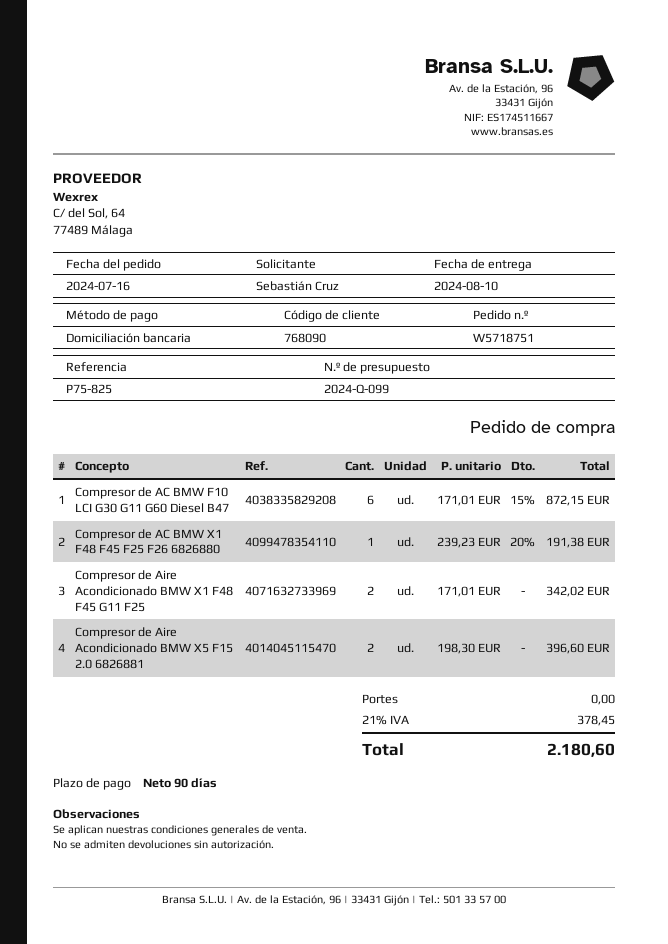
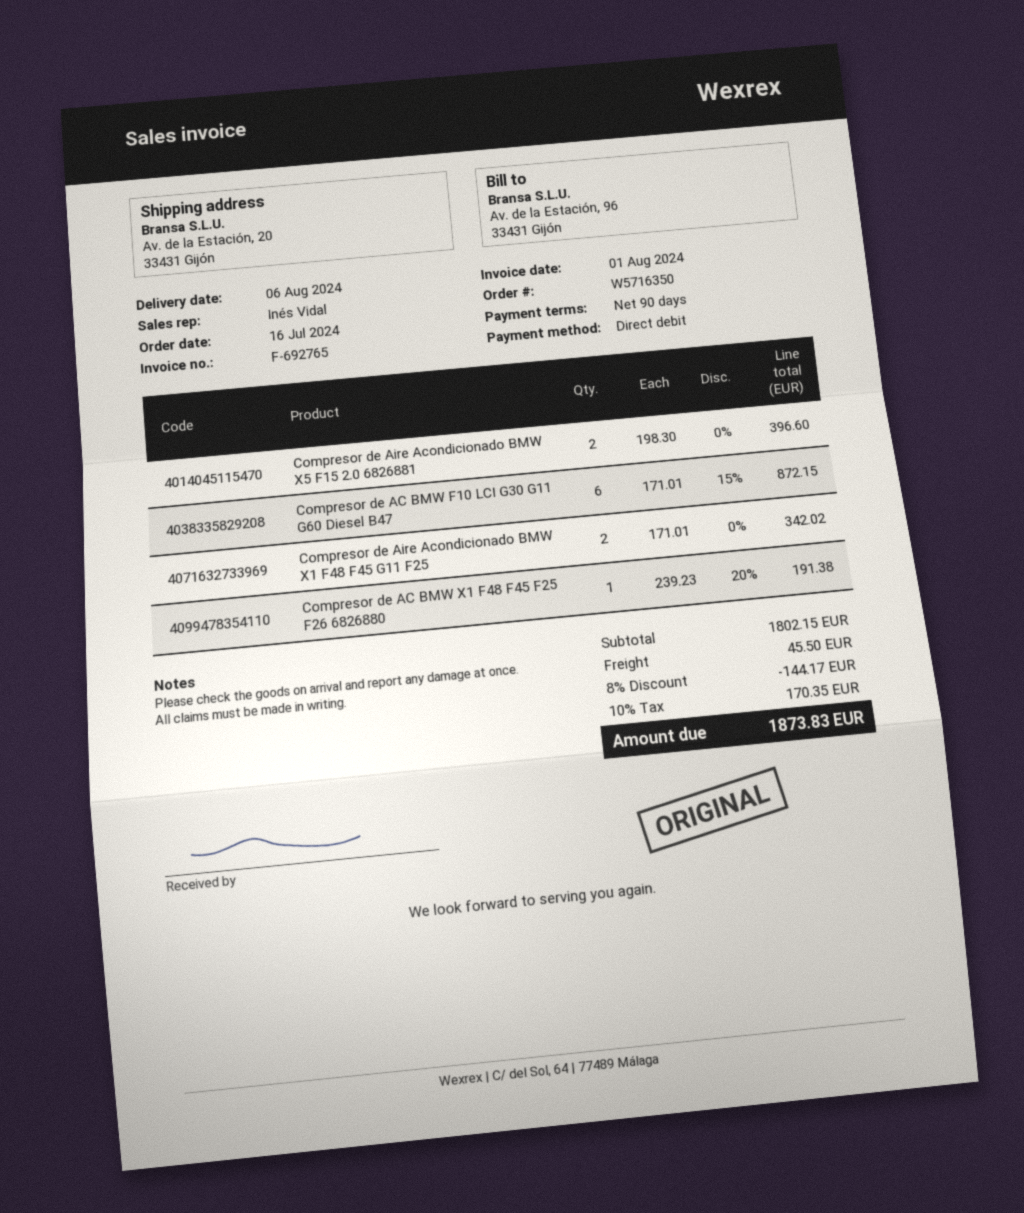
order number: W5718751 -> W5716350
delivery date: 2024-08-10 -> 2024-08-06
discount: none -> 8% = 144.17
shipping: 0.00 -> 45.50
tax: 21% = 378.45 -> 10% = 170.35
total: 2180.60 -> 1873.83

